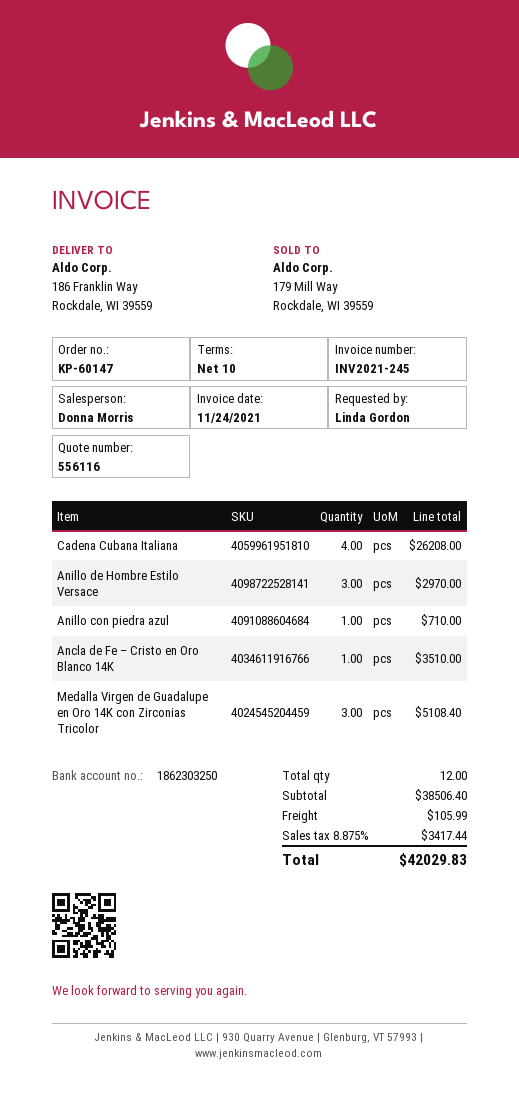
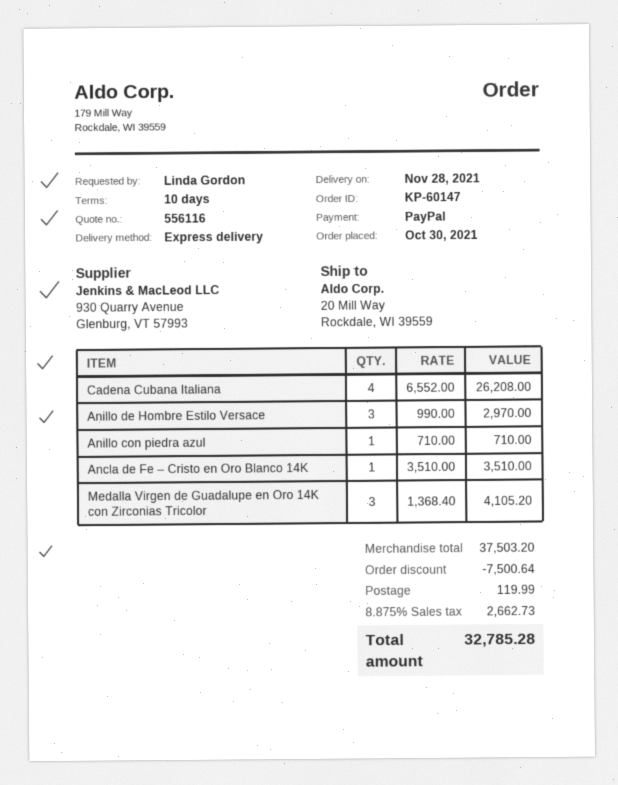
ship to: 186 Franklin Way, Rockdale, WI 39559 -> 20 Mill Way, Rockdale, WI 39559
Medalla Virgen de Guadalupe en Oro 14K con Zirconias Tricolor: 3 for 5108.40 -> 3 for 4105.20
subtotal: 38506.40 -> 37503.20
discount: none -> 7500.64
shipping: 105.99 -> 119.99
tax: 8.875% = 3417.44 -> 8.875% = 2662.73
total: 42029.83 -> 32785.28

